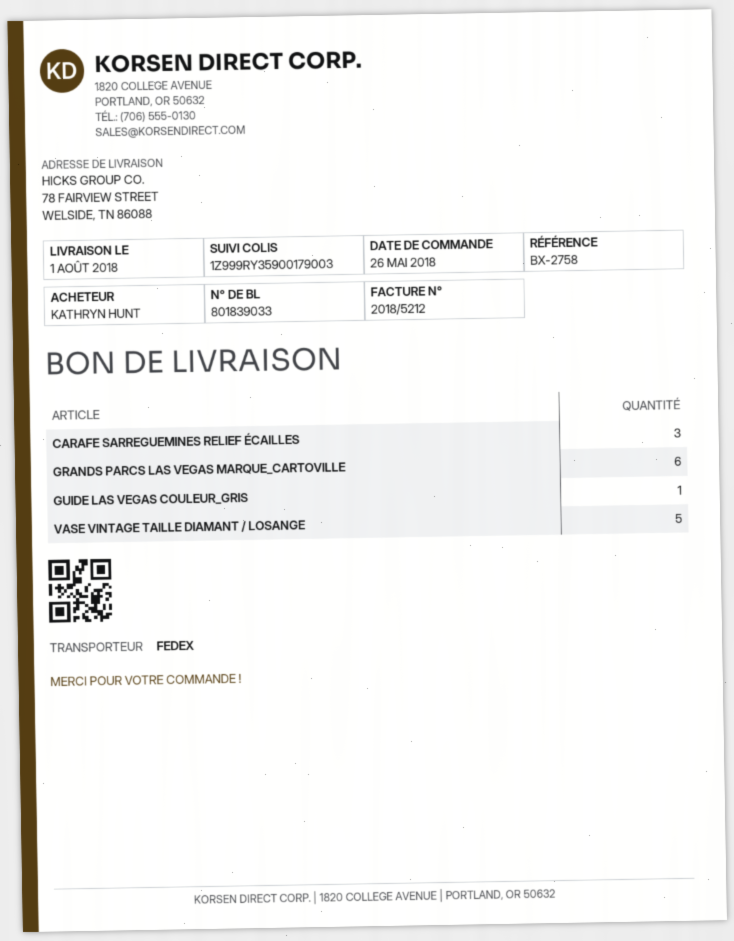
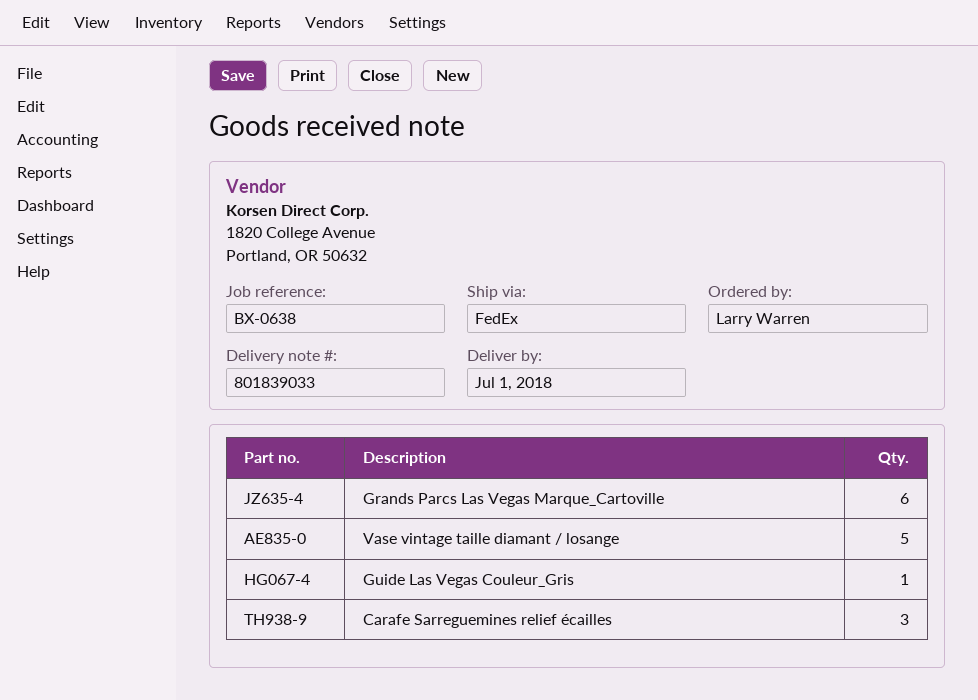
delivery date: 2018-08-01 -> 2018-07-01
reference: BX-2758 -> BX-0638
ordered by: KATHRYN HUNT -> Larry Warren

